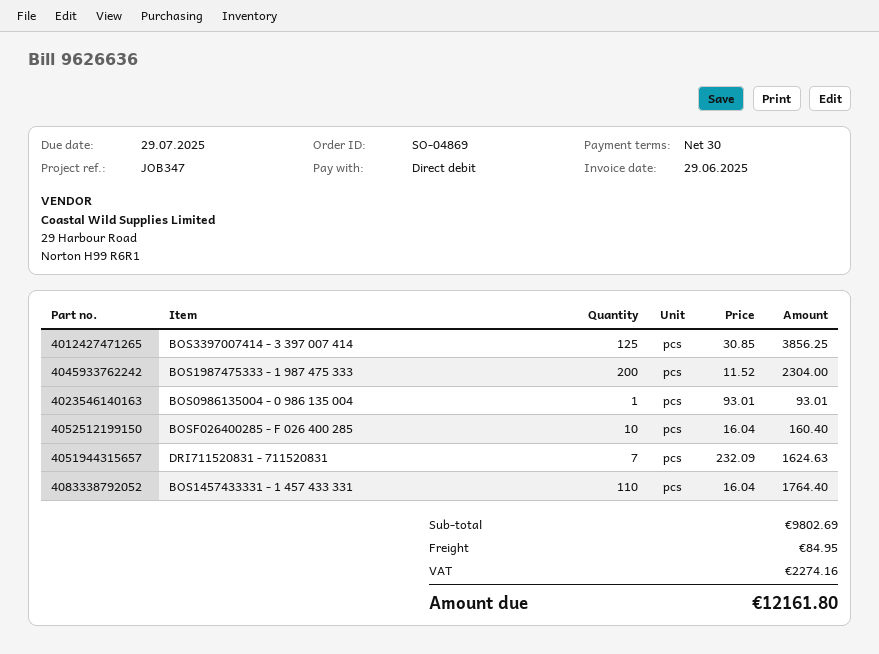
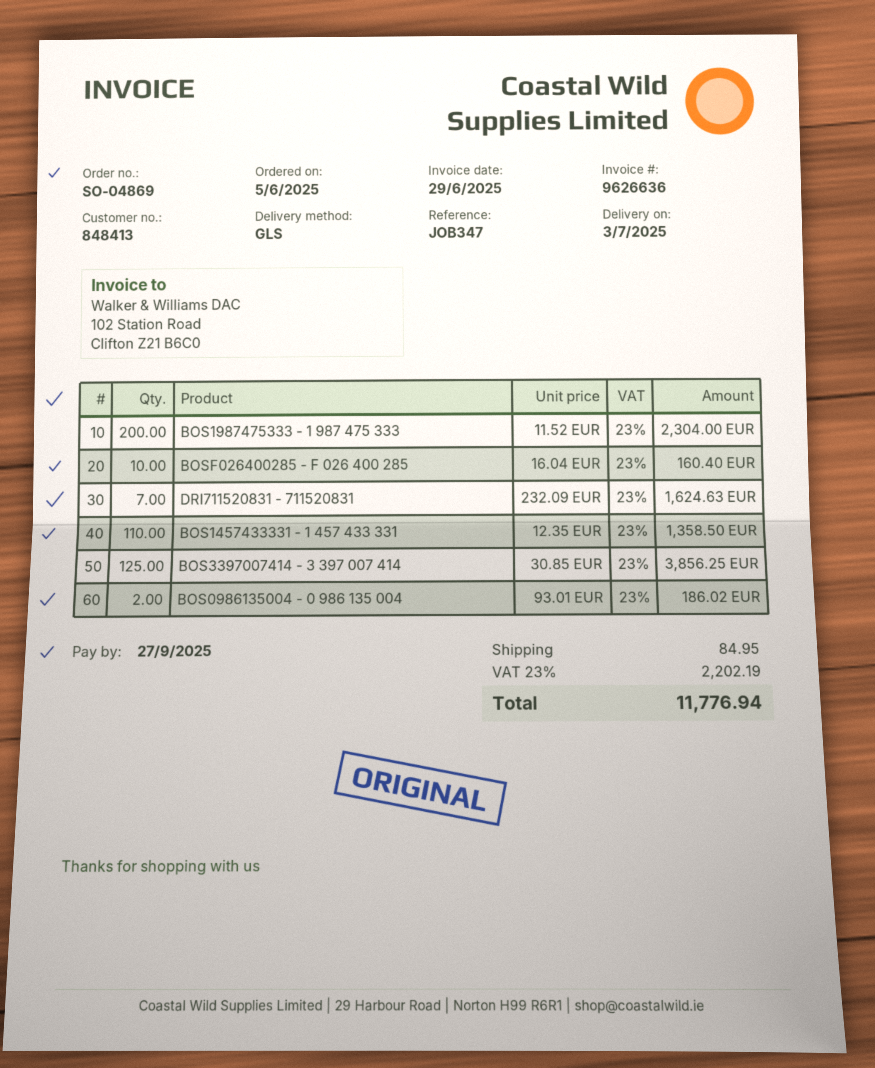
due date: 2025-07-29 -> 2025-09-27
BOS0986135004 - 0 986 135 004: 1 x 93.01 = 93.01 -> 2 x 93.01 = 186.02
BOS1457433331 - 1 457 433 331: 110 x 16.04 = 1764.40 -> 110 x 12.35 = 1358.50
tax: 2274.16 -> 2202.19
total: 12161.80 -> 11776.94

